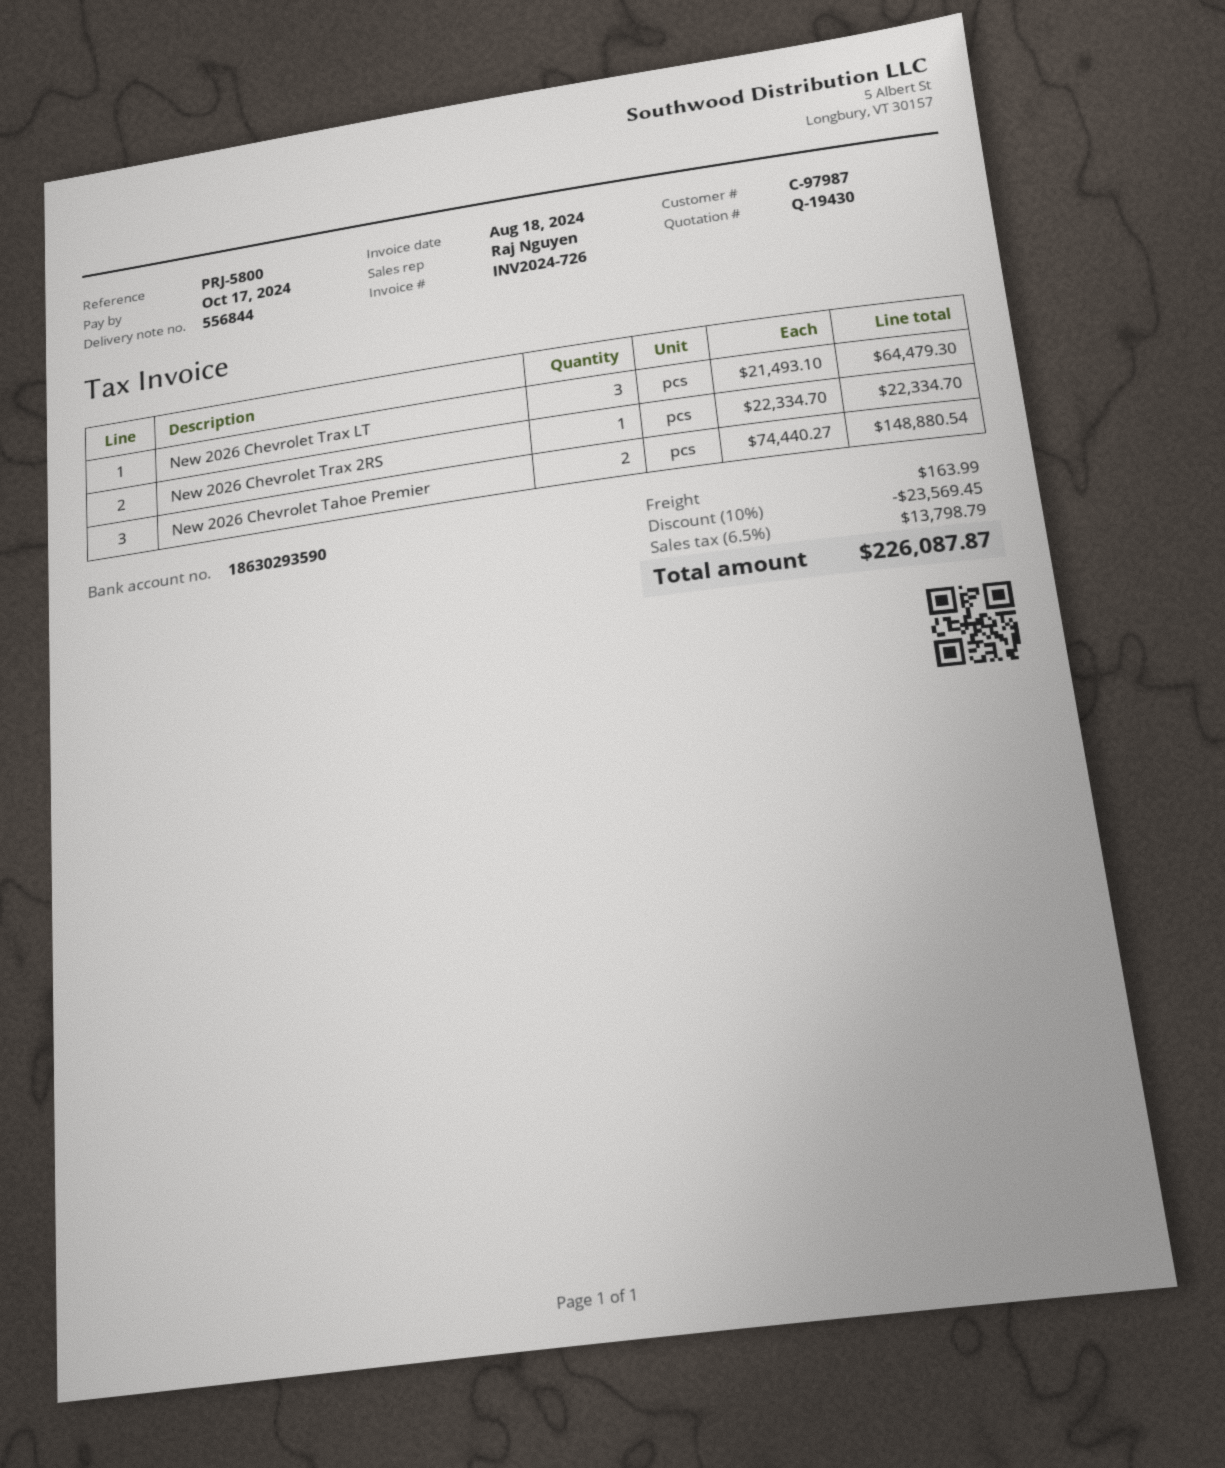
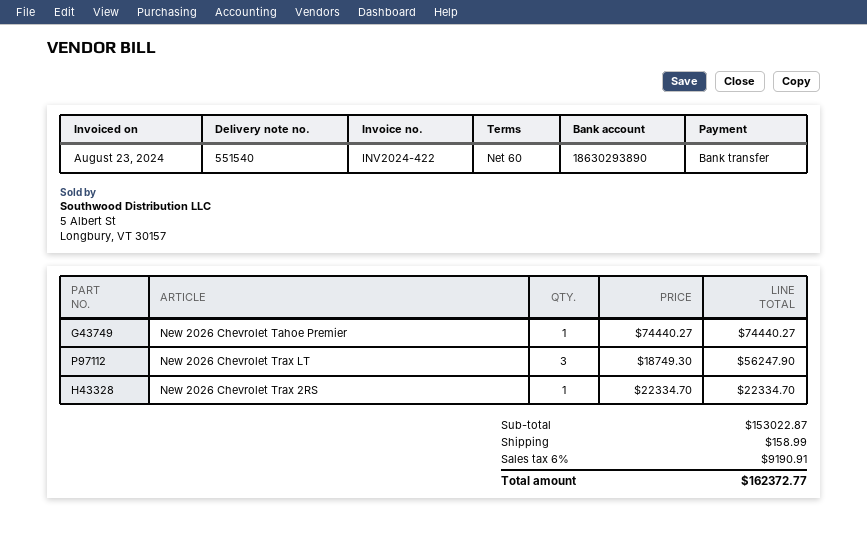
delivery note number: 556844 -> 551540
invoice number: INV2024-726 -> INV2024-422
invoice date: 2024-08-18 -> 2024-08-23
bank account: 18630293590 -> 18630293890
New 2026 Chevrolet Trax LT: 3 x 21493.10 = 64479.30 -> 3 x 18749.30 = 56247.90
New 2026 Chevrolet Tahoe Premier: 2 x 74440.27 = 148880.54 -> 1 x 74440.27 = 74440.27
discount: 10% = 23569.45 -> none
shipping: 163.99 -> 158.99
tax: 6.5% = 13798.79 -> 6% = 9190.91
total: 226087.87 -> 162372.77

